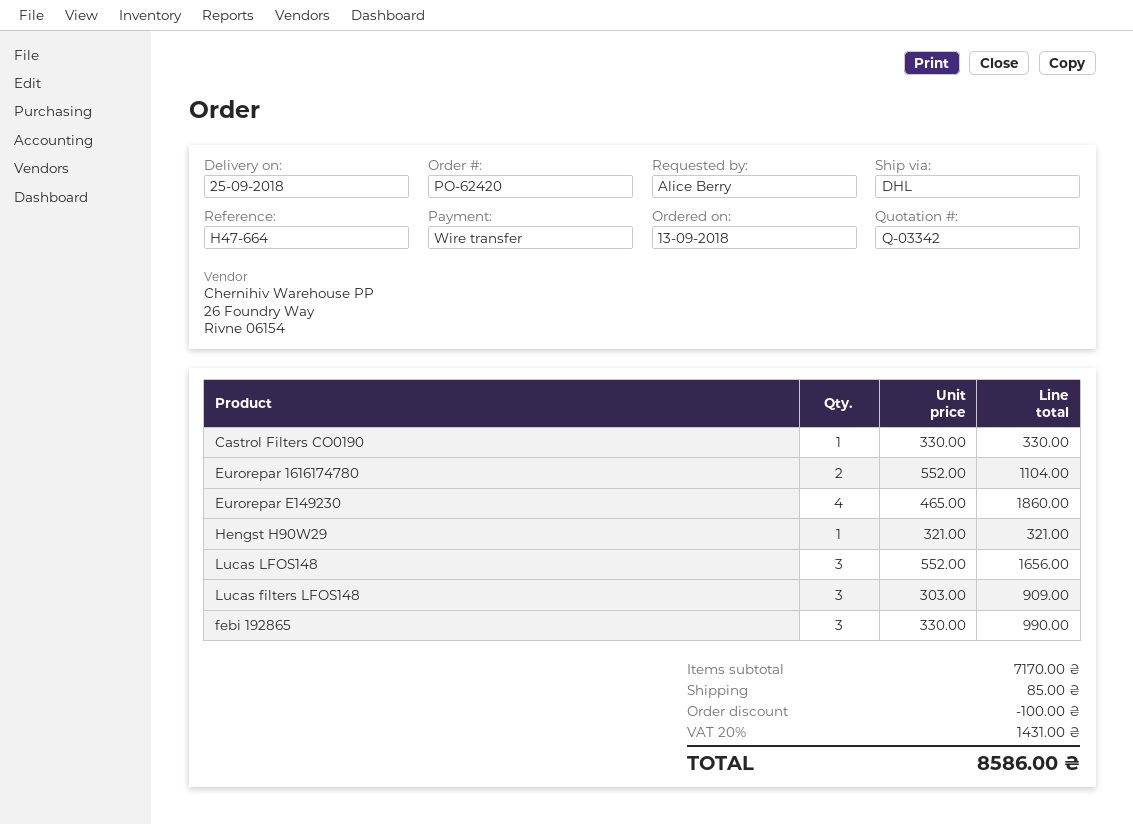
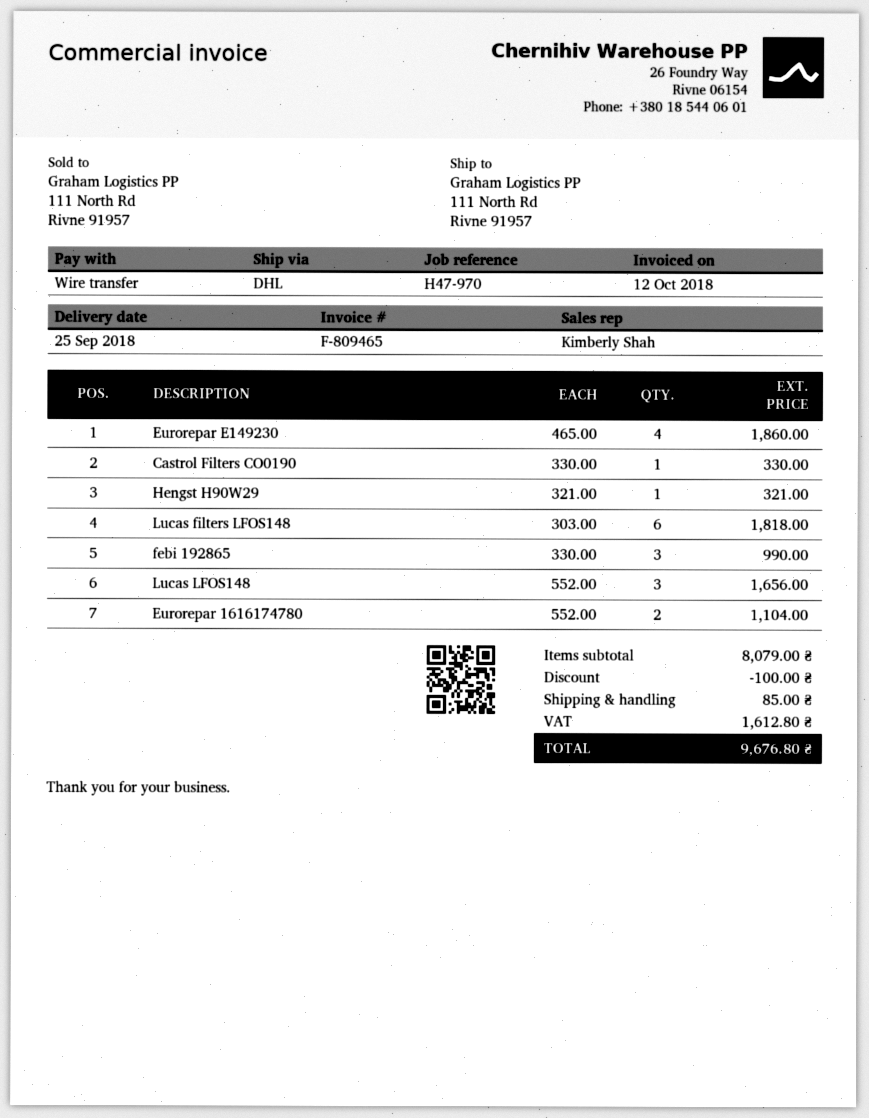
reference: H47-664 -> H47-970
Lucas filters LFOS148: 3 x 303.00 = 909.00 -> 6 x 303.00 = 1818.00
subtotal: 7170.00 -> 8079.00
tax: 1431.00 -> 1612.80
total: 8586.00 -> 9676.80

